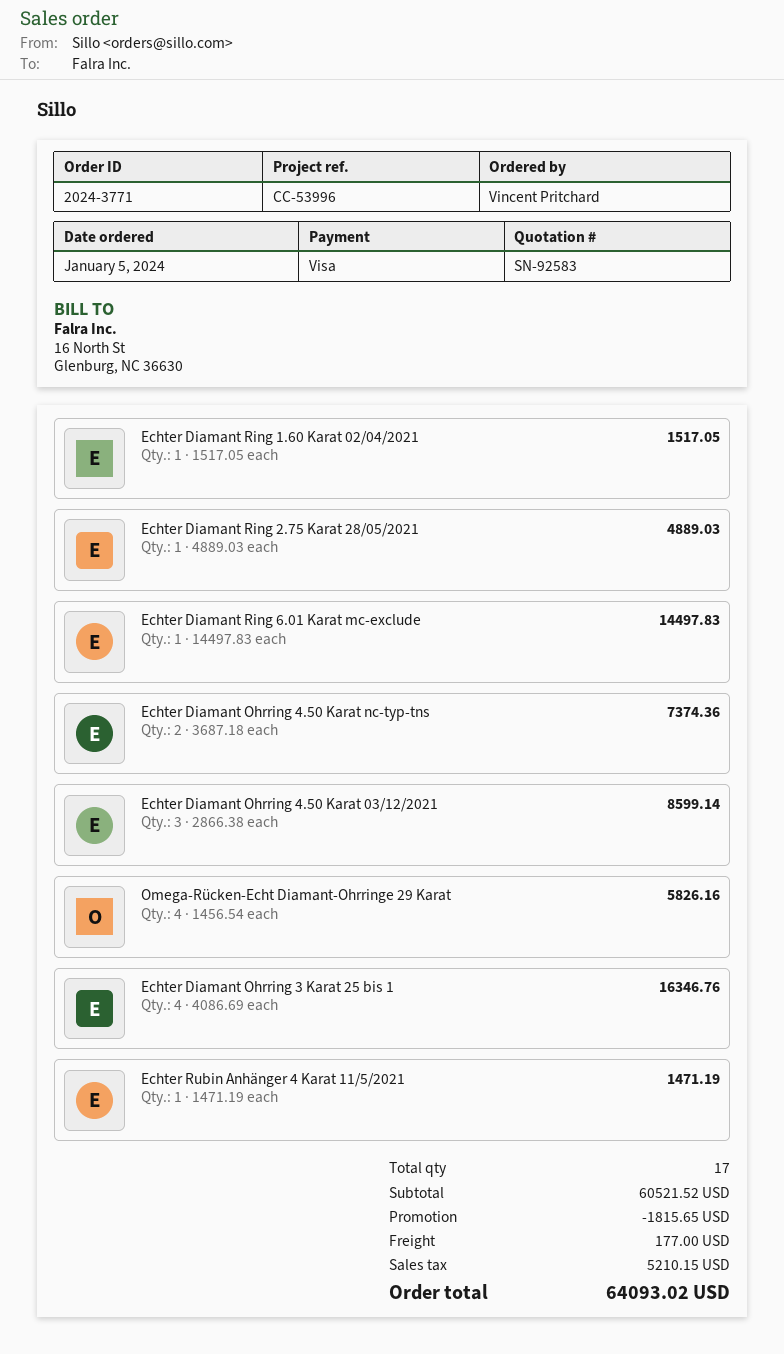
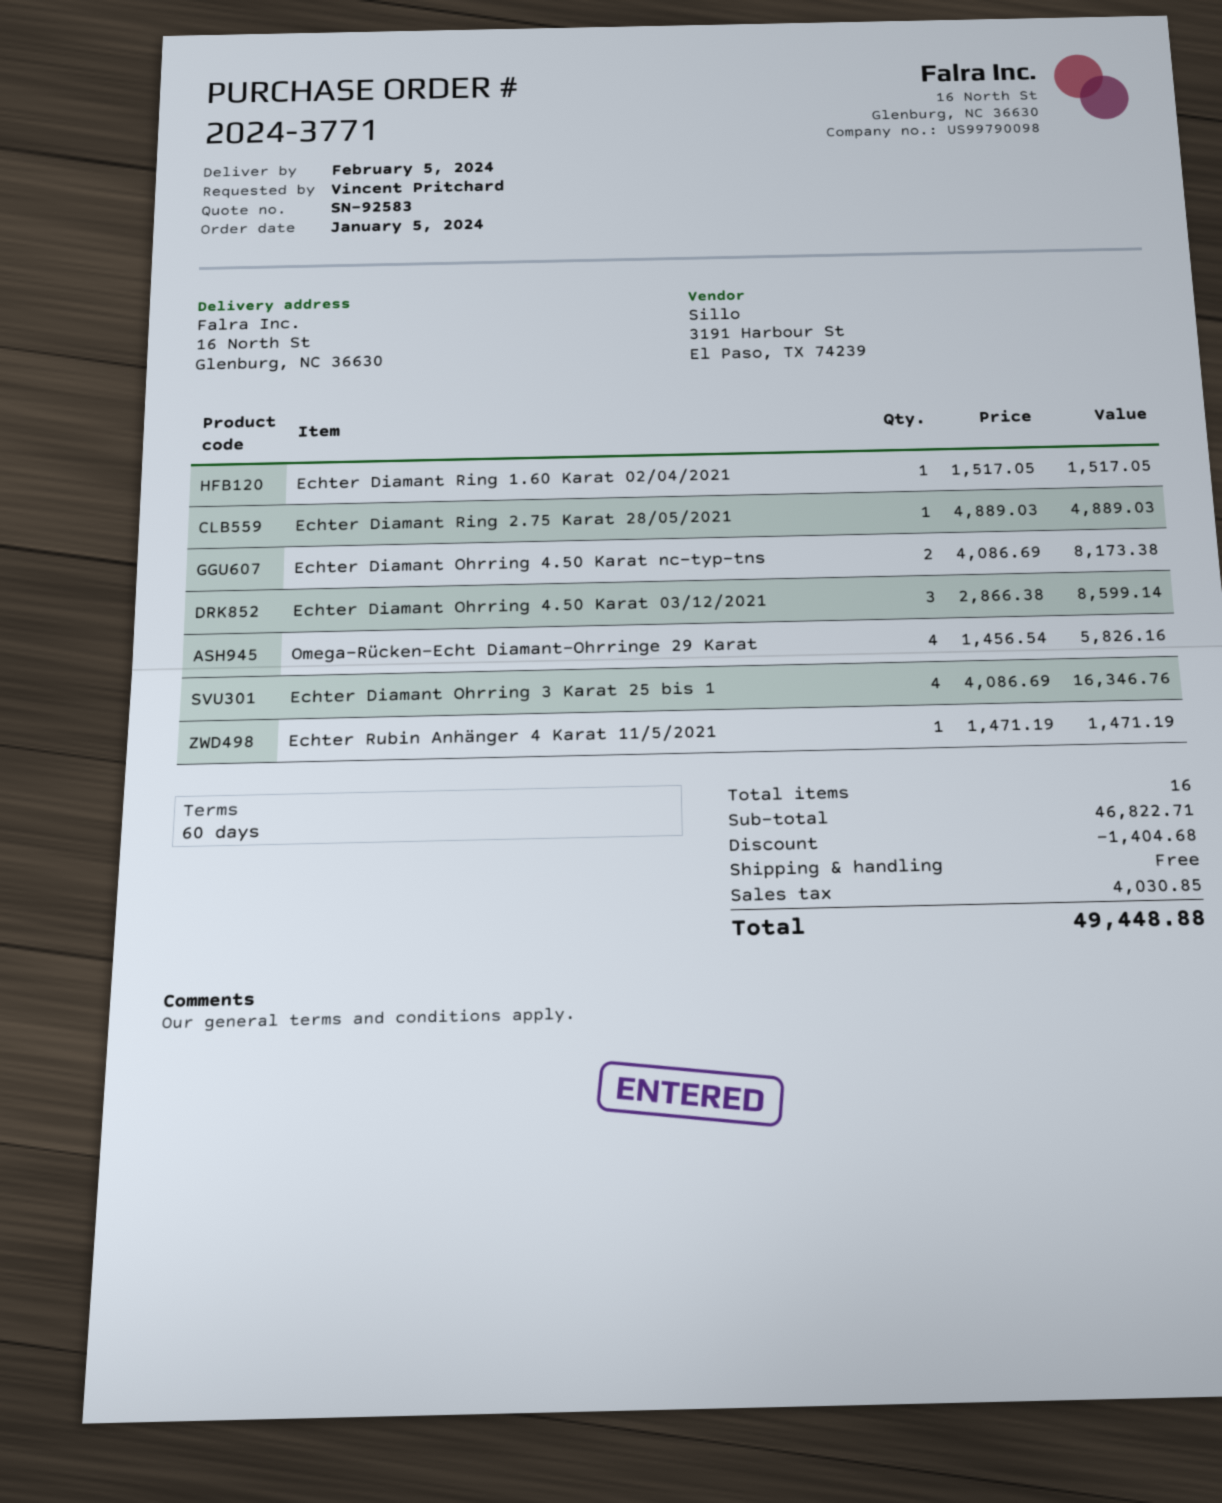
Echter Diamant Ring 6.01 Karat mc-exclude: 1 x 14497.83 = 14497.83 -> none
Echter Diamant Ohrring 4.50 Karat nc-typ-tns: 2 x 3687.18 = 7374.36 -> 2 x 4086.69 = 8173.38
total quantity: 17 -> 16
subtotal: 60521.52 -> 46822.71
discount: 1815.65 -> 1404.68
shipping: 177.00 -> 0.00
tax: 5210.15 -> 4030.85
total: 64093.02 -> 49448.88

